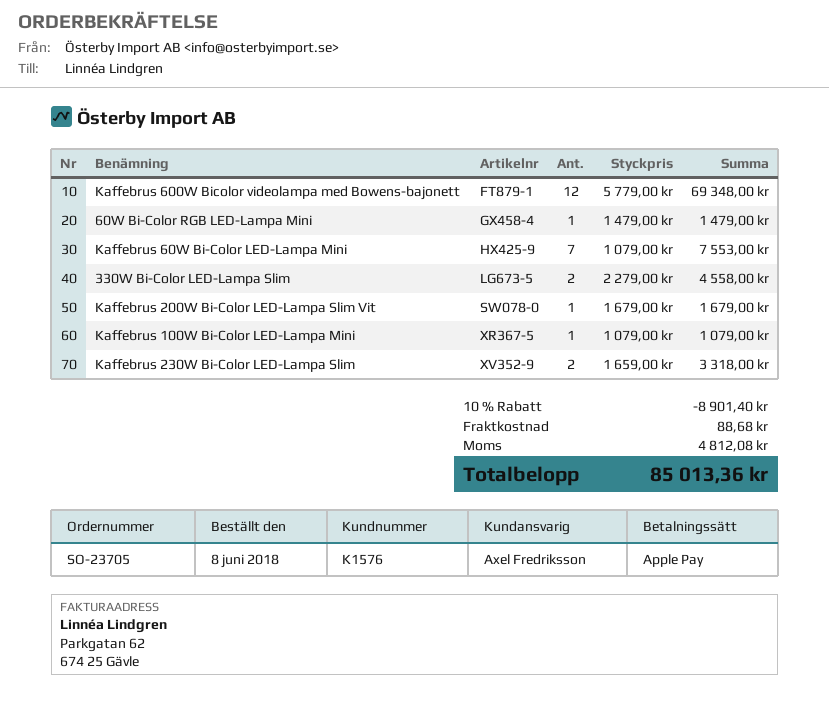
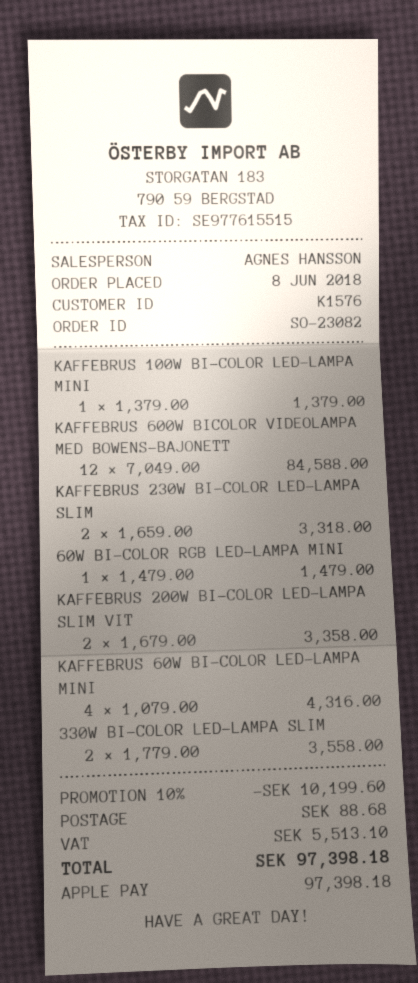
order number: SO-23705 -> SO-23082
sales rep: Axel Fredriksson -> AGNES HANSSON
Kaffebrus 600W Bicolor videolampa med Bowens-bajonett: 12 x 5779.00 = 69348.00 -> 12 x 7049.00 = 84588.00
Kaffebrus 60W Bi-Color LED-Lampa Mini: 7 x 1079.00 = 7553.00 -> 4 x 1079.00 = 4316.00
330W Bi-Color LED-Lampa Slim: 2 x 2279.00 = 4558.00 -> 2 x 1779.00 = 3558.00
Kaffebrus 200W Bi-Color LED-Lampa Slim Vit: 1 x 1679.00 = 1679.00 -> 2 x 1679.00 = 3358.00
Kaffebrus 100W Bi-Color LED-Lampa Mini: 1 x 1079.00 = 1079.00 -> 1 x 1379.00 = 1379.00
discount: 10% = 8901.40 -> 10% = 10199.60
tax: 4812.08 -> 5513.10
total: 85013.36 -> 97398.18

